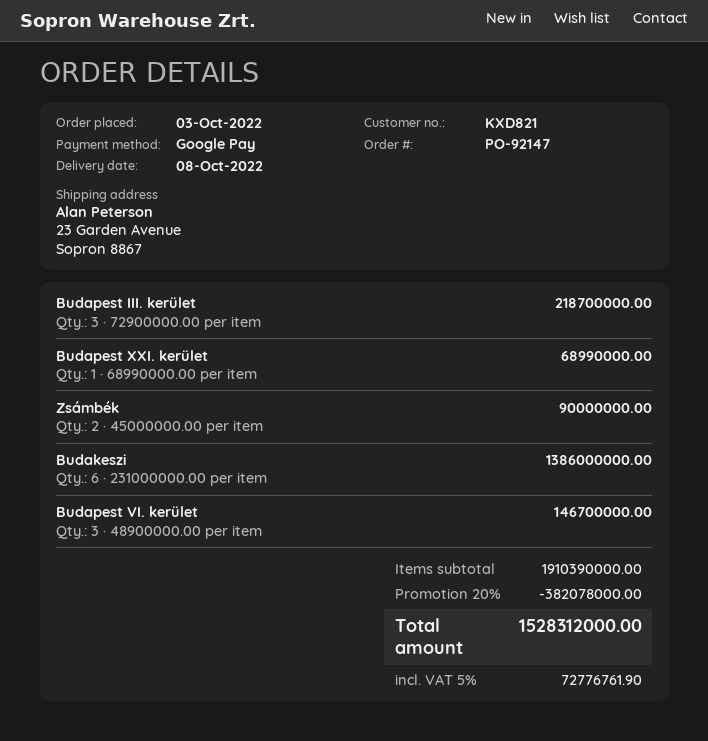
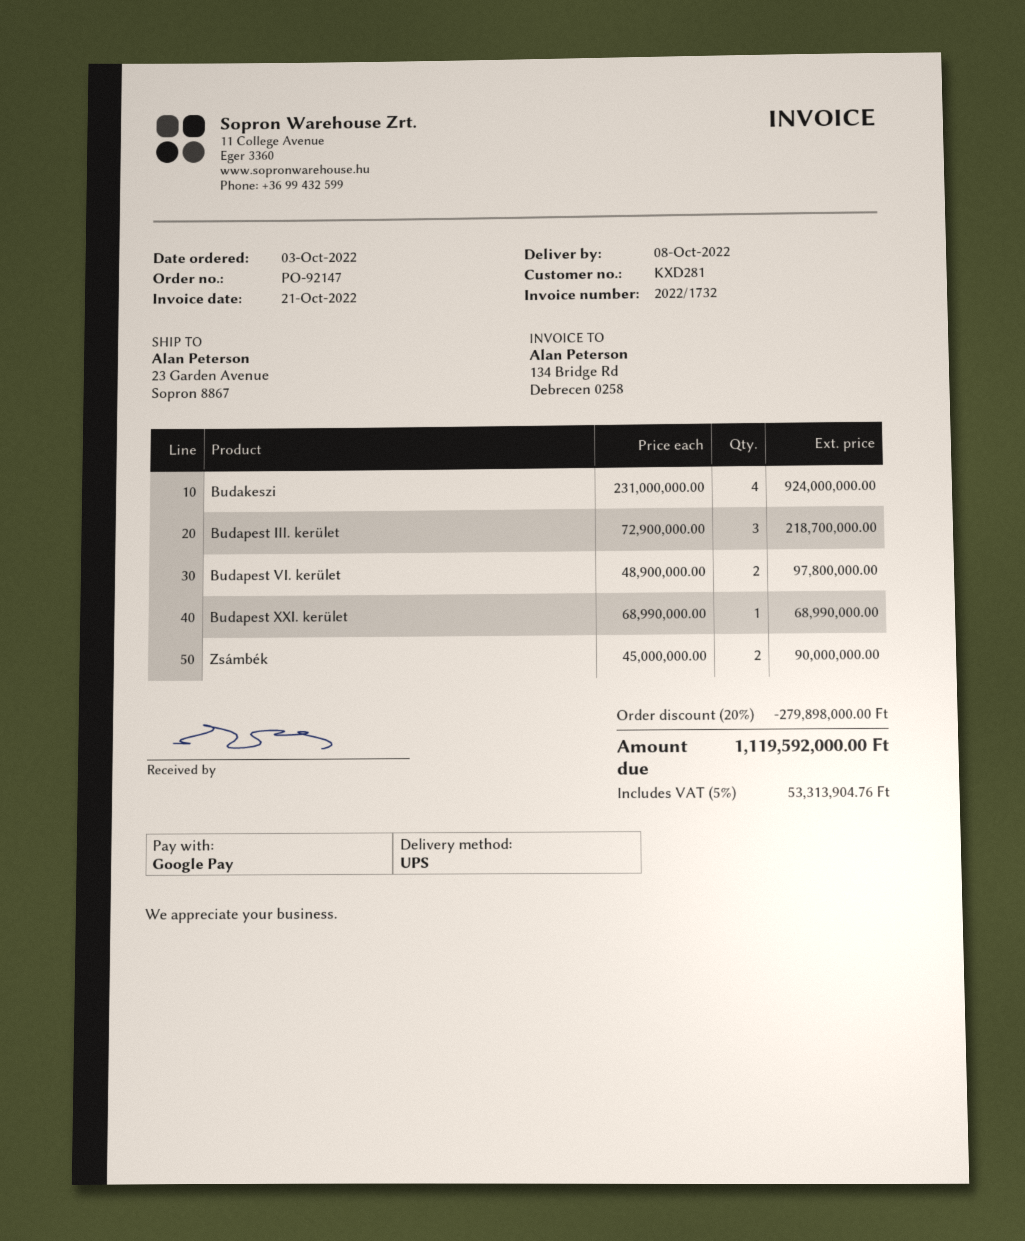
customer number: KXD821 -> KXD281
Budakeszi: 6 x 231000000.00 = 1386000000.00 -> 4 x 231000000.00 = 924000000.00
Budapest VI. kerület: 3 x 48900000.00 = 146700000.00 -> 2 x 48900000.00 = 97800000.00
discount: 20% = 382078000.00 -> 20% = 279898000.00
tax: 5% = 72776761.90 -> 5% = 53313904.76
total: 1528312000.00 -> 1119592000.00

